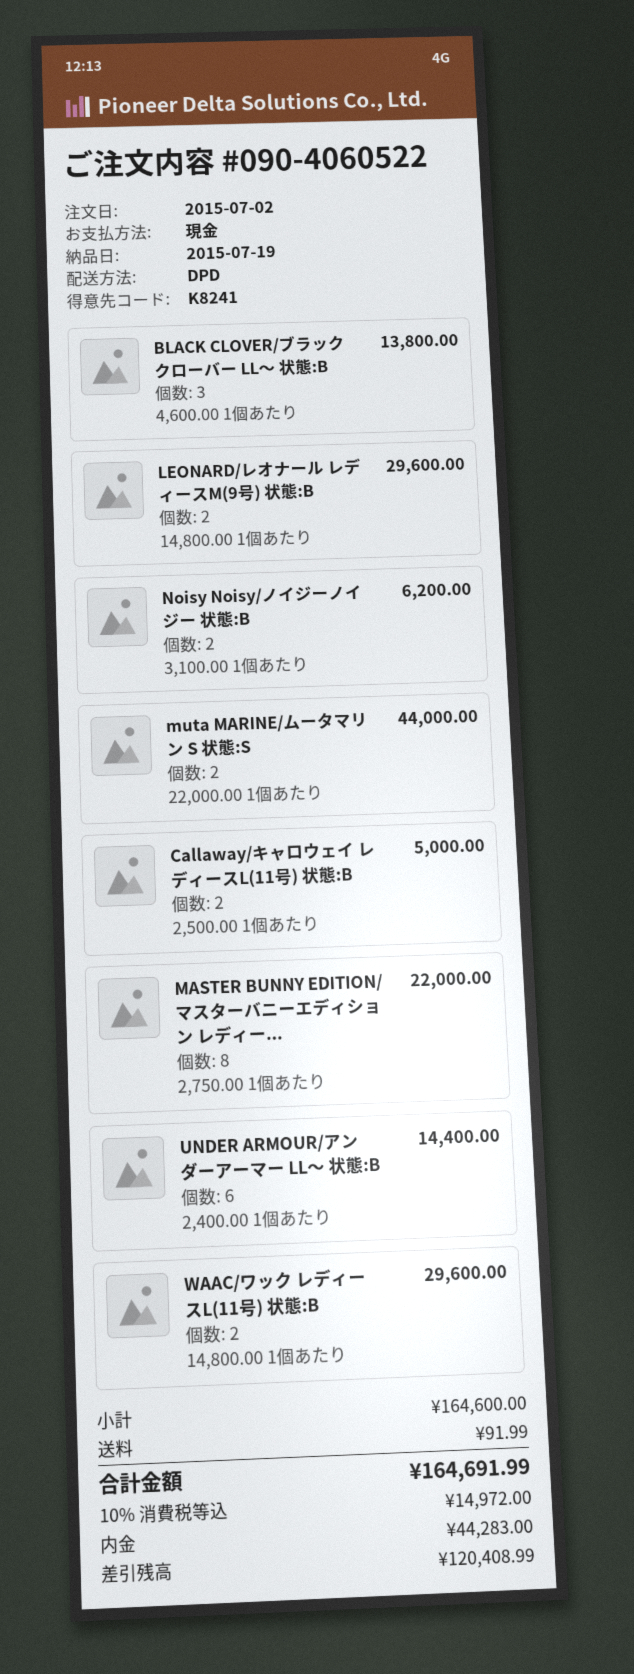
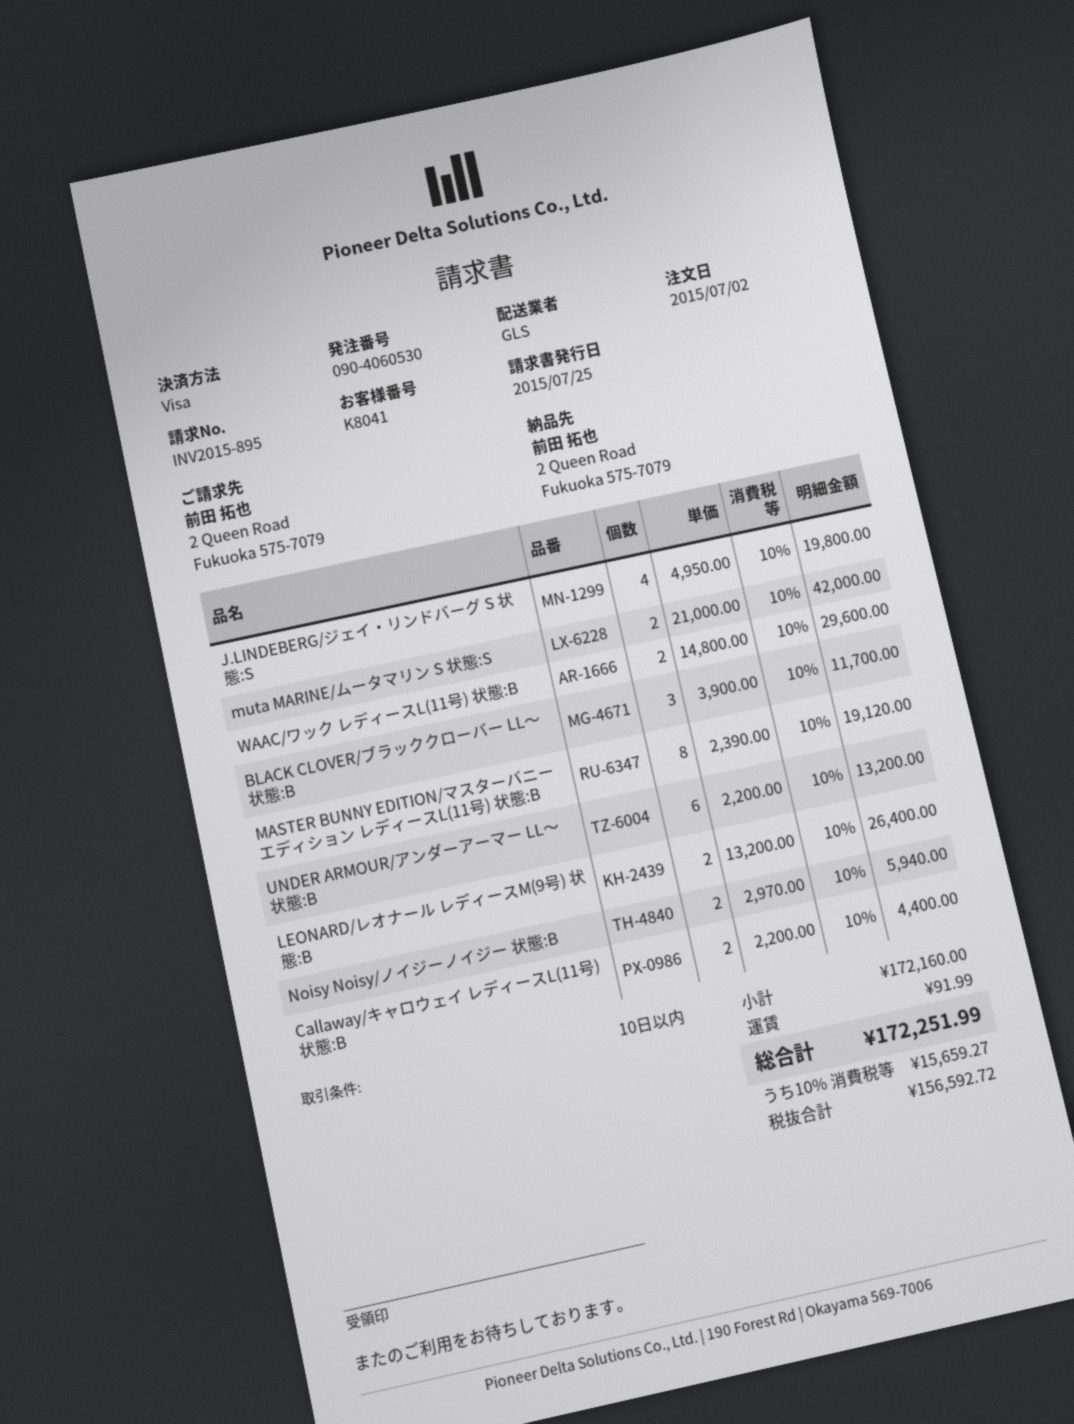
order number: 090-4060522 -> 090-4060530
customer number: K8241 -> K8041
payment method: cash -> Visa
shipping method: DPD -> GLS
BLACK CLOVER/ブラッククローバー LL〜 状態:B: 3 x 4600.00 = 13800.00 -> 3 x 3900.00 = 11700.00
LEONARD/レオナール レディースM(9号) 状態:B: 2 x 14800.00 = 29600.00 -> 2 x 13200.00 = 26400.00
Noisy Noisy/ノイジーノイジー 状態:B: 2 x 3100.00 = 6200.00 -> 2 x 2970.00 = 5940.00
muta MARINE/ムータマリン S 状態:S: 2 x 22000.00 = 44000.00 -> 2 x 21000.00 = 42000.00
Callaway/キャロウェイ レディースL(11号) 状態:B: 2 x 2500.00 = 5000.00 -> 2 x 2200.00 = 4400.00
MASTER BUNNY EDITION/マスターバニーエディション レディー...: 8 x 2750.00 = 22000.00 -> 8 x 2390.00 = 19120.00
UNDER ARMOUR/アンダーアーマー LL〜 状態:B: 6 x 2400.00 = 14400.00 -> 6 x 2200.00 = 13200.00
J.LINDEBERG/ジェイ・リンドバーグ S 状態:S: none -> 4 x 4950.00 = 19800.00
subtotal: 164600.00 -> 172160.00
tax: 10% = 14972.00 -> 10% = 15659.27
total: 164691.99 -> 172251.99

